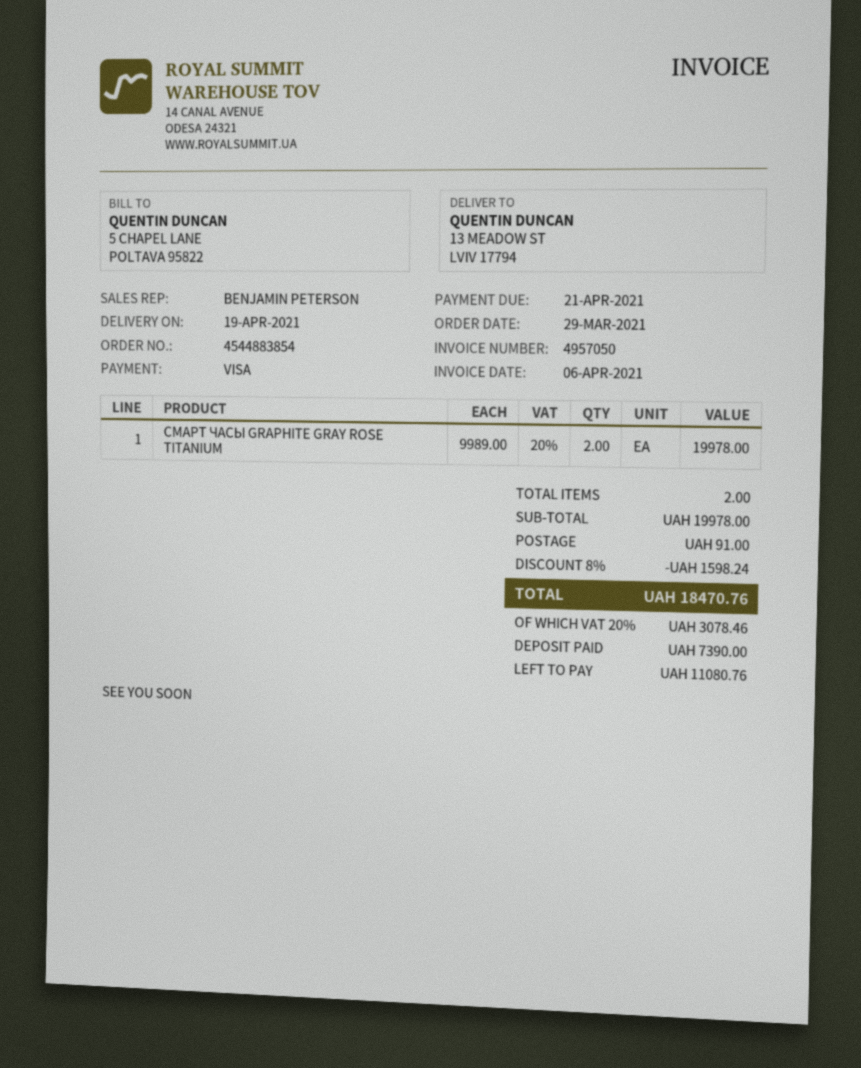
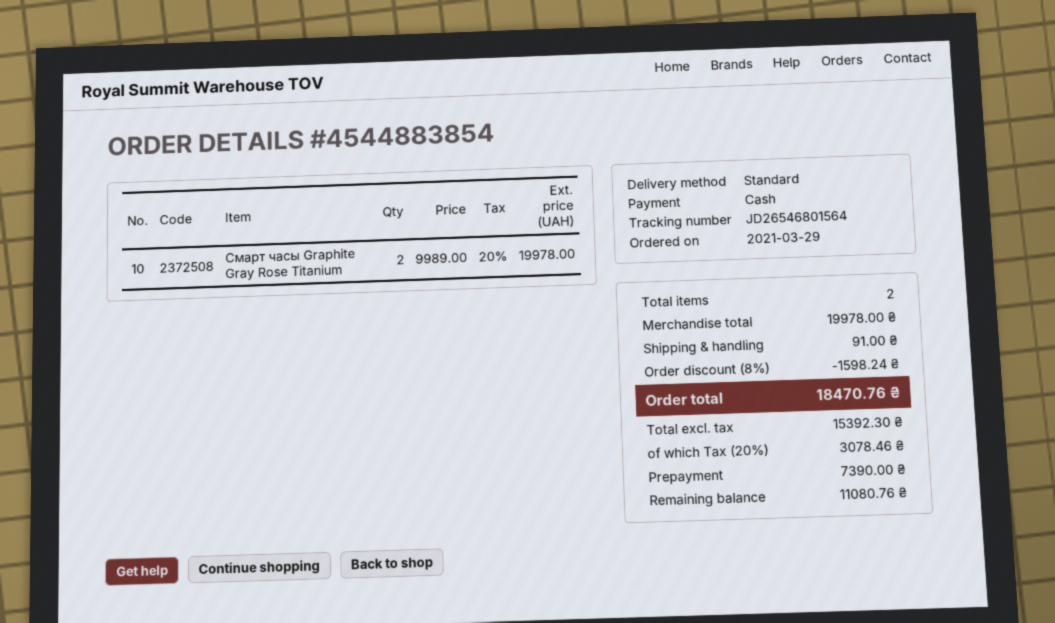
payment method: Visa -> cash

